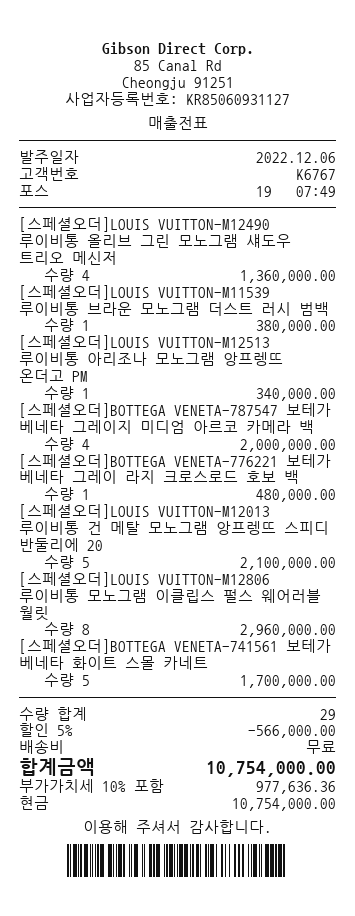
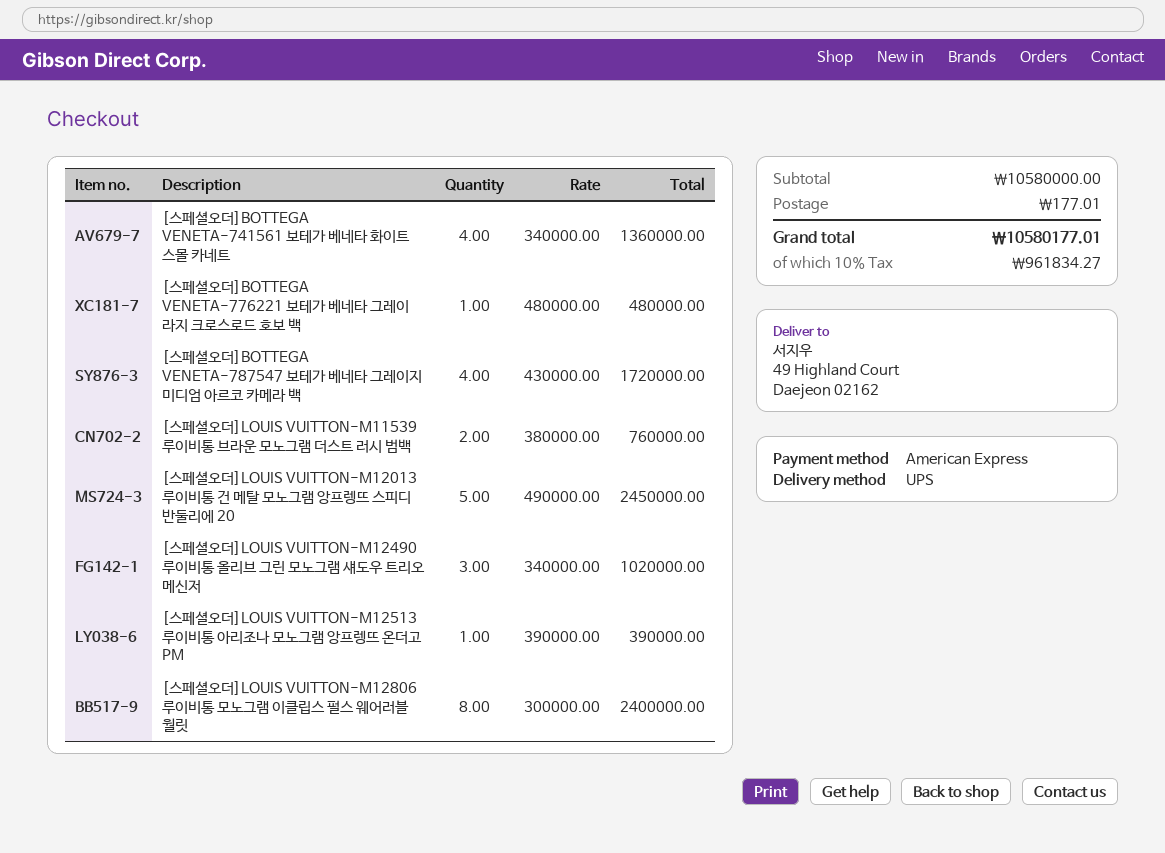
payment method: cash -> American Express
[스페셜오더]LOUIS VUITTON-M12490 루이비통 올리브 그린 모노그램 섀도우 트리오 메신저: 4 for 1360000.00 -> 3 for 1020000.00
[스페셜오더]LOUIS VUITTON-M11539 루이비통 브라운 모노그램 더스트 러시 범백: 1 for 380000.00 -> 2 for 760000.00
[스페셜오더]LOUIS VUITTON-M12513 루이비통 아리조나 모노그램 앙프렝뜨 온더고 PM: 1 for 340000.00 -> 1 for 390000.00
[스페셜오더]BOTTEGA VENETA-787547 보테가 베네타 그레이지 미디엄 아르코 카메라 백: 4 for 2000000.00 -> 4 for 1720000.00
[스페셜오더]LOUIS VUITTON-M12013 루이비통 건 메탈 모노그램 앙프렝뜨 스피디 반둘리에 20: 5 for 2100000.00 -> 5 for 2450000.00
[스페셜오더]LOUIS VUITTON-M12806 루이비통 모노그램 이클립스 펄스 웨어러블 월릿: 8 for 2960000.00 -> 8 for 2400000.00
[스페셜오더]BOTTEGA VENETA-741561 보테가 베네타 화이트 스몰 카네트: 5 for 1700000.00 -> 4 for 1360000.00
discount: 5% = 566000.00 -> none
shipping: 0.00 -> 177.01
tax: 10% = 977636.36 -> 10% = 961834.27
total: 10754000.00 -> 10580177.01

